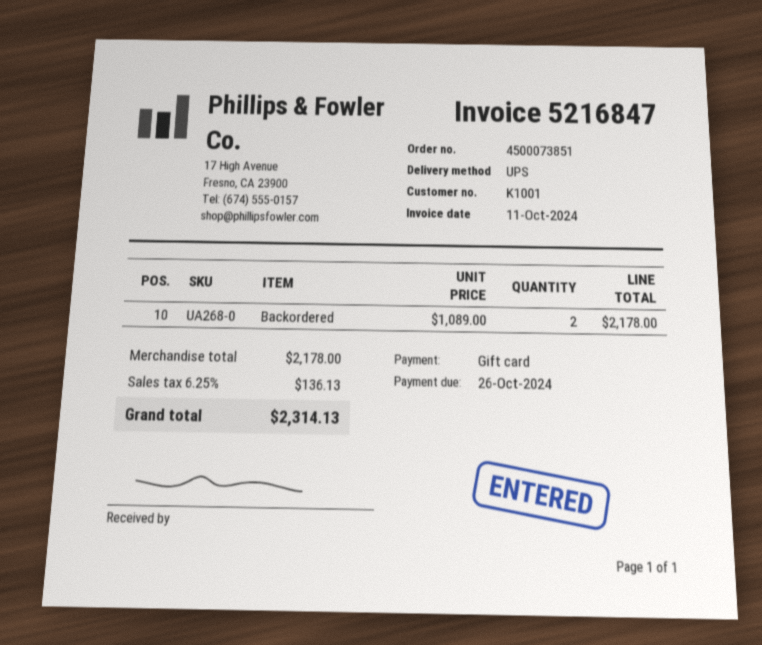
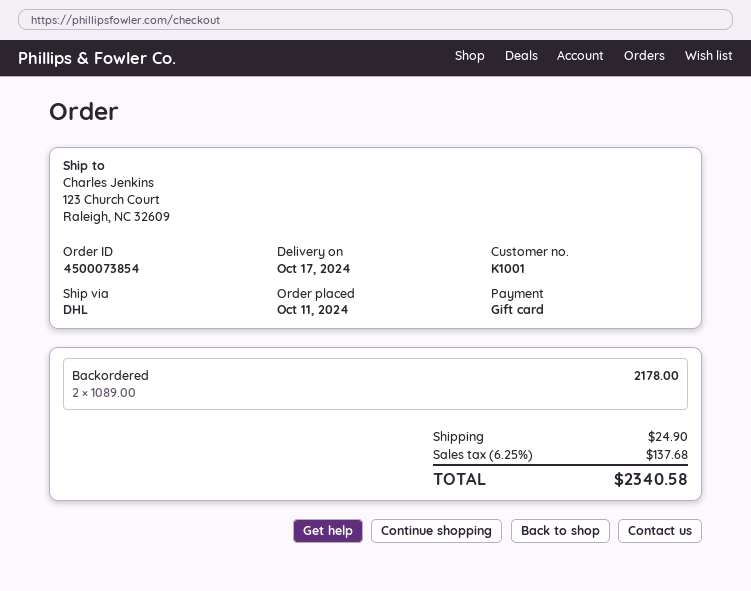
order number: 4500073851 -> 4500073854
shipping method: UPS -> DHL
shipping: none -> 24.90
tax: 6.25% = 136.13 -> 6.25% = 137.68
total: 2314.13 -> 2340.58

